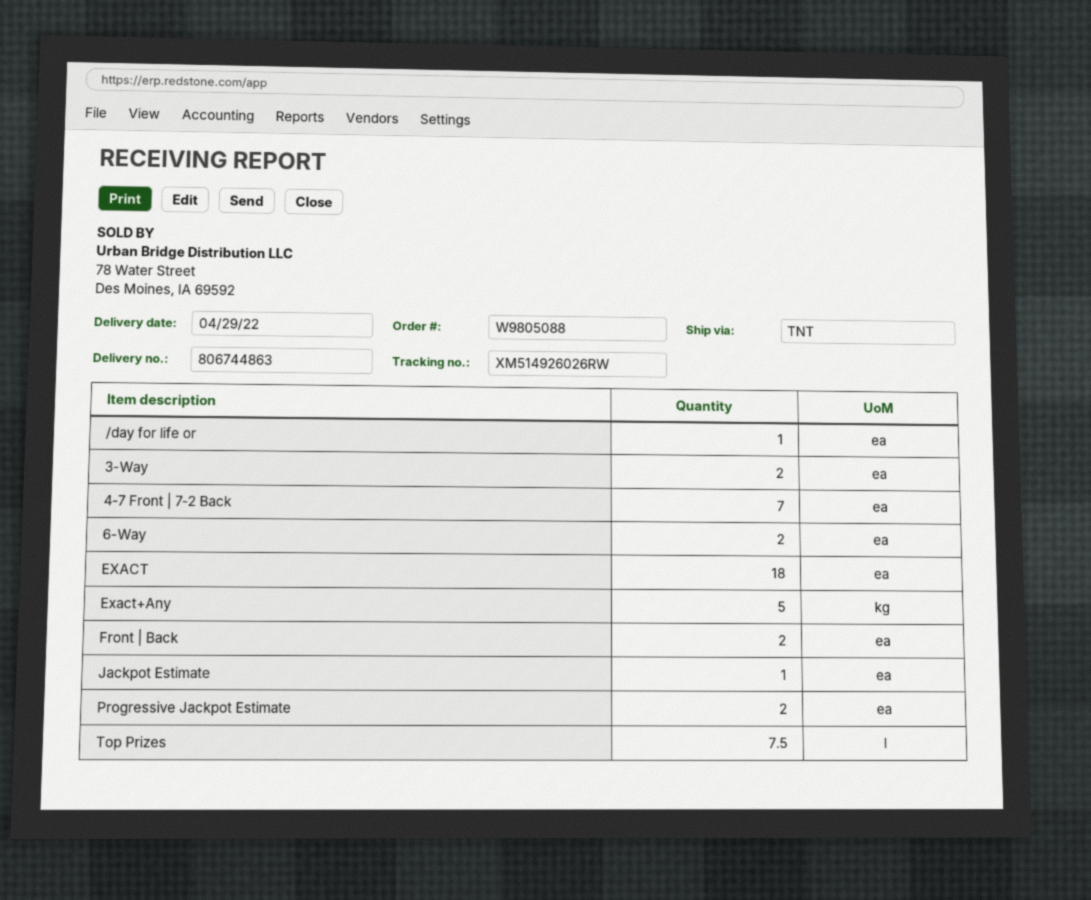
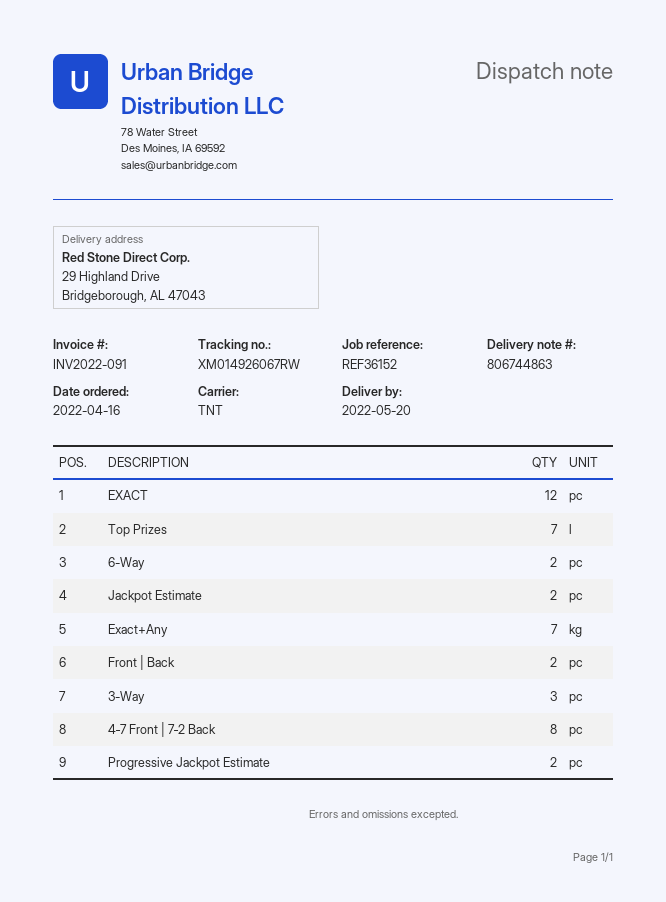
delivery date: 2022-04-29 -> 2022-05-20
tracking number: XM514926026RW -> XM014926067RW
/day for life or: 1 -> none
3-Way: 2 -> 3
4‑7 Front | 7‑2 Back: 7 -> 8
EXACT: 18 -> 12
Exact+Any: 5 -> 7
Jackpot Estimate: 1 -> 2
Top Prizes: 7.5 -> 7

